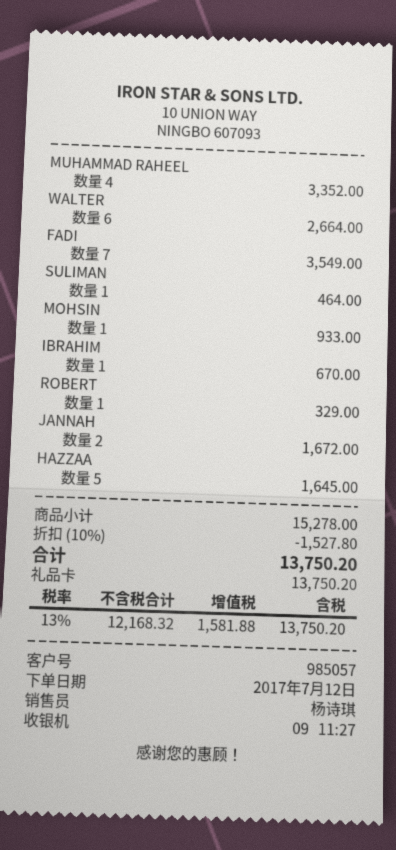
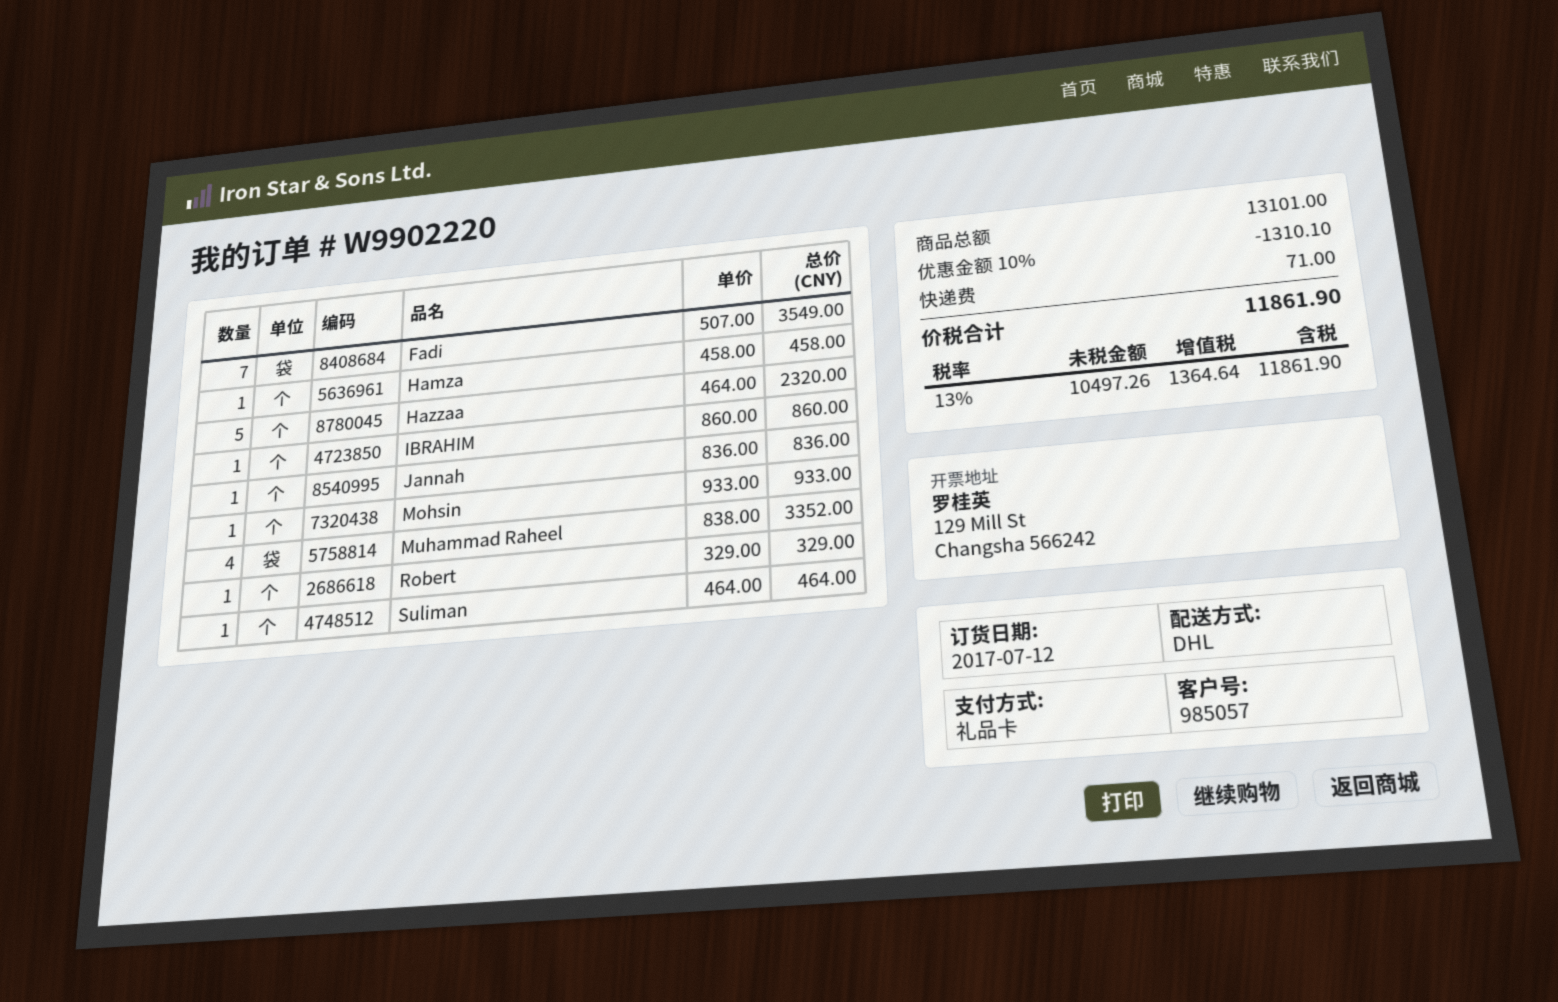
WALTER: 6 for 2664.00 -> none
IBRAHIM: 1 for 670.00 -> 1 for 860.00
JANNAH: 2 for 1672.00 -> 1 for 836.00
HAZZAA: 5 for 1645.00 -> 5 for 2320.00
Hamza: none -> 1 for 458.00
subtotal: 15278.00 -> 13101.00
discount: 10% = 1527.80 -> 10% = 1310.10
shipping: none -> 71.00
net: 12168.32 -> 10497.26
tax: 13% = 1581.88 -> 13% = 1364.64
total: 13750.20 -> 11861.90

